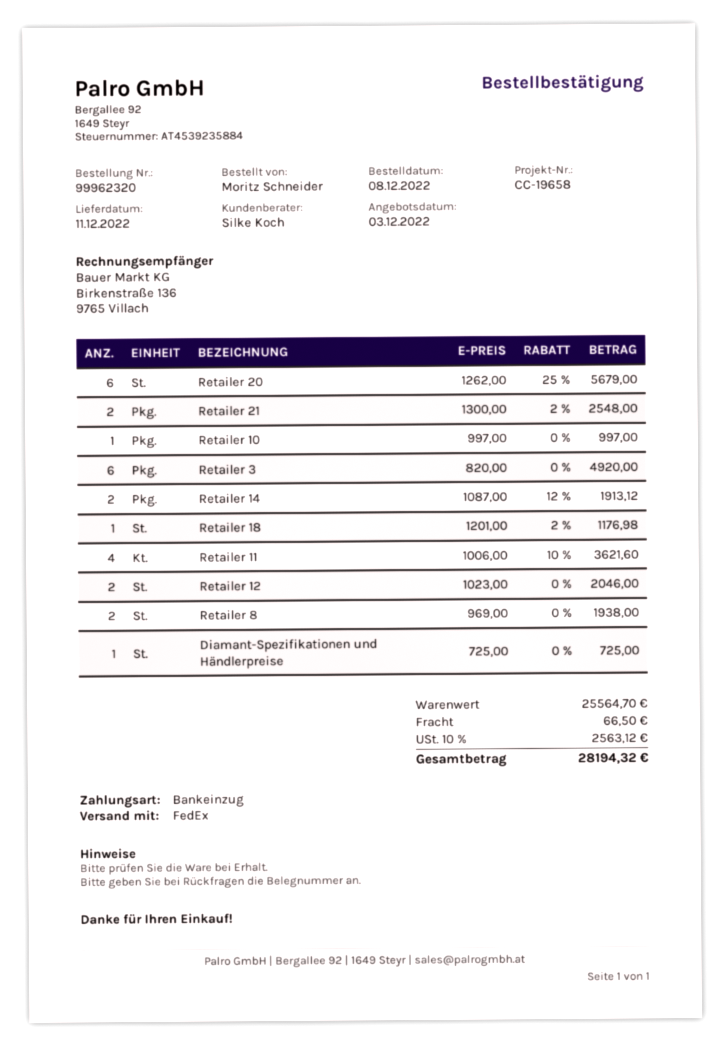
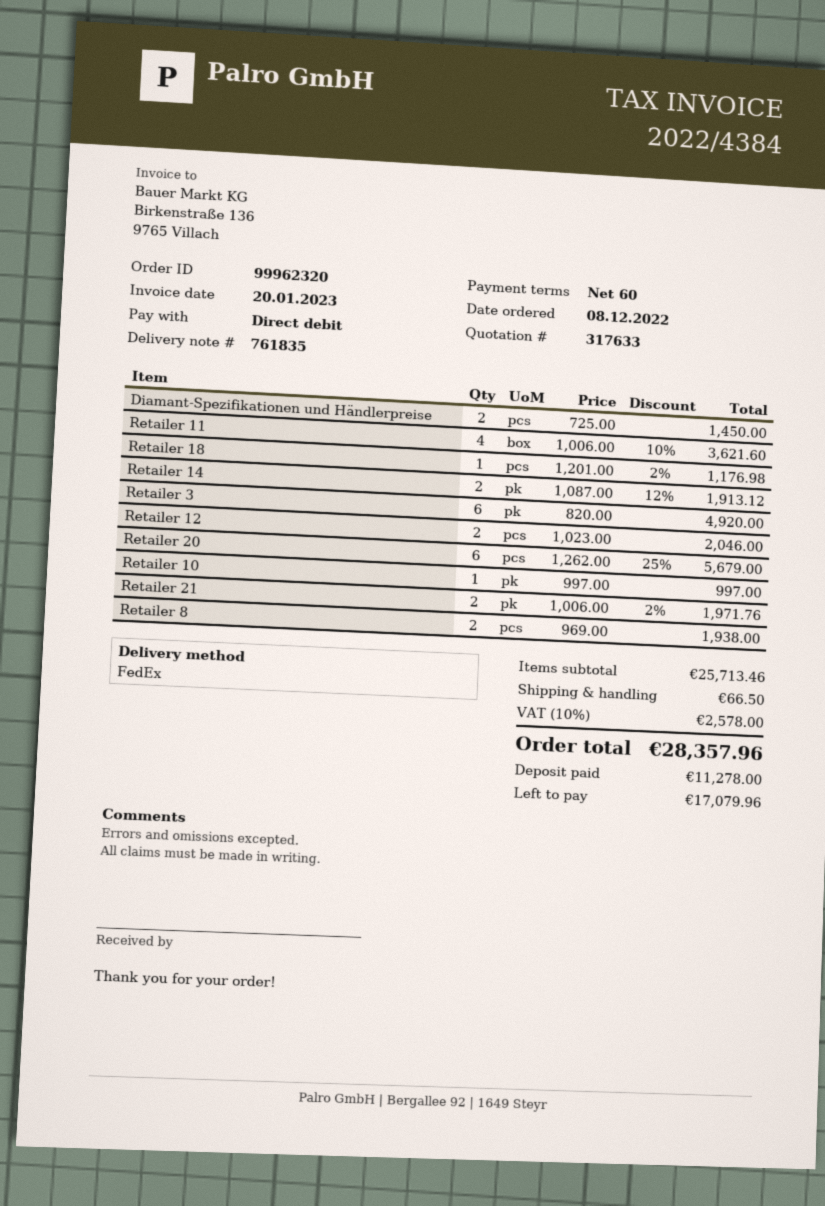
Retailer 21: 2 x 1300.00 - 2% = 2548.00 -> 2 x 1006.00 - 2% = 1971.76
Diamant-Spezifikationen und Händlerpreise: 1 x 725.00 = 725.00 -> 2 x 725.00 = 1450.00
subtotal: 25564.70 -> 25713.46
tax: 10% = 2563.12 -> 10% = 2578.00
total: 28194.32 -> 28357.96

